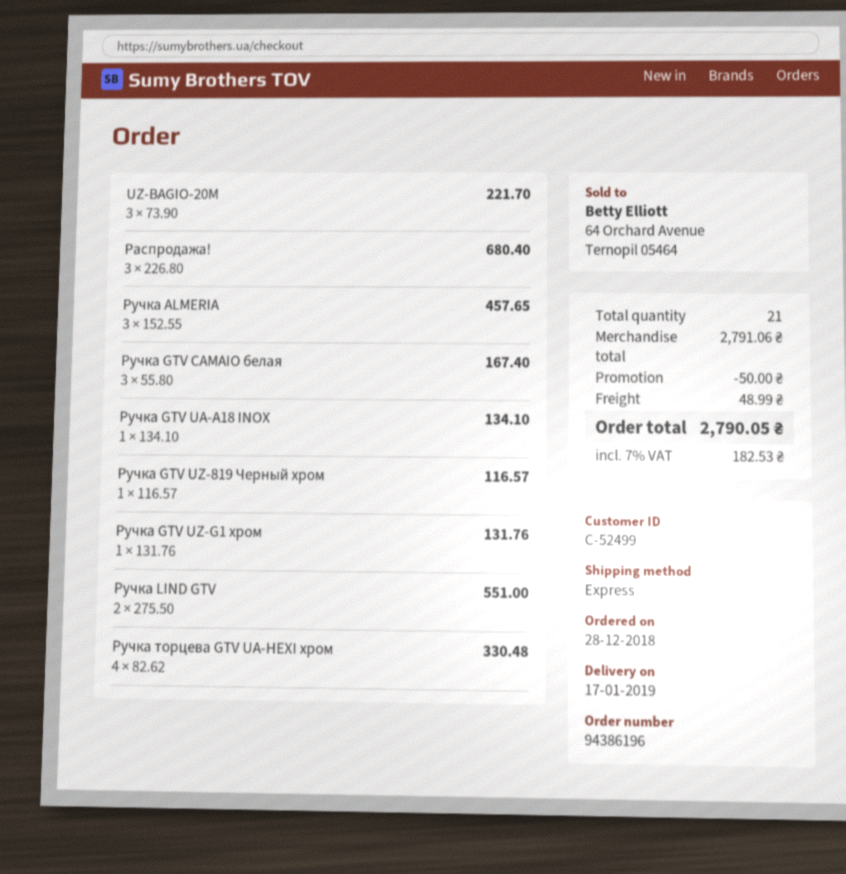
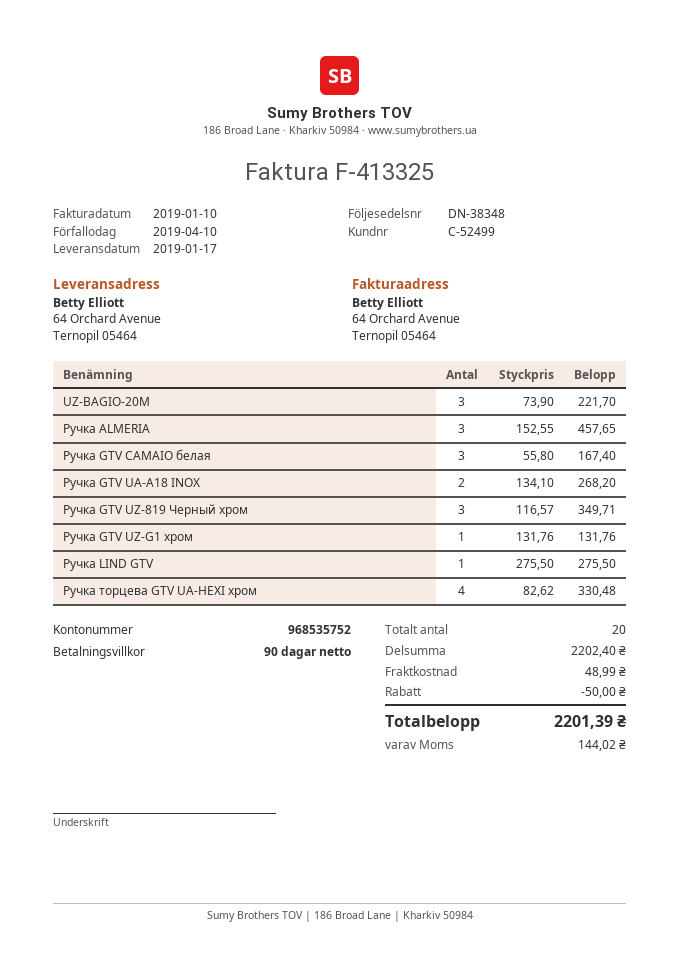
Распродажа!: 3 x 226.80 = 680.40 -> none
Ручка GTV UA-A18 INOX: 1 x 134.10 = 134.10 -> 2 x 134.10 = 268.20
Ручка GTV UZ-819 Черный хром: 1 x 116.57 = 116.57 -> 3 x 116.57 = 349.71
Ручка LIND GTV: 2 x 275.50 = 551.00 -> 1 x 275.50 = 275.50
total quantity: 21 -> 20
subtotal: 2791.06 -> 2202.40
tax: 182.53 -> 144.02
total: 2790.05 -> 2201.39

